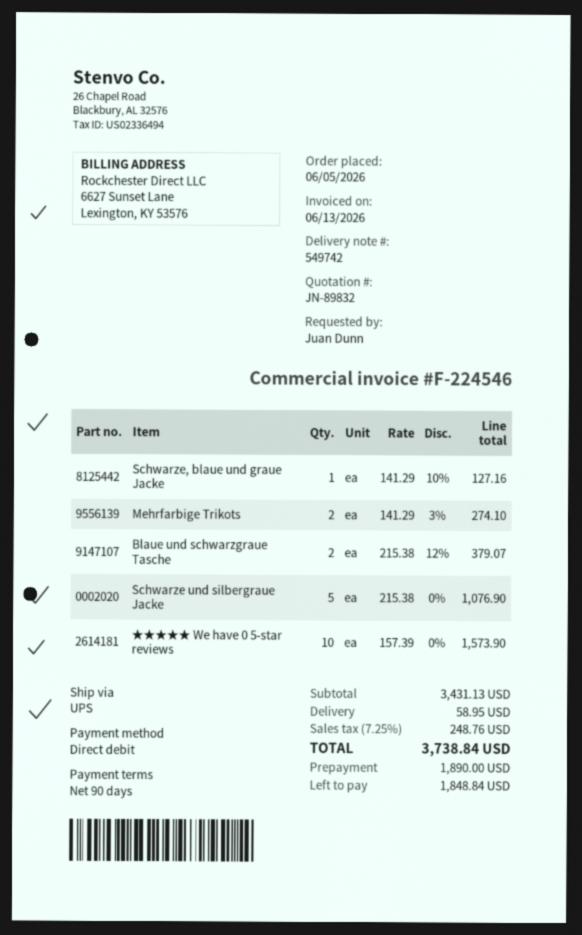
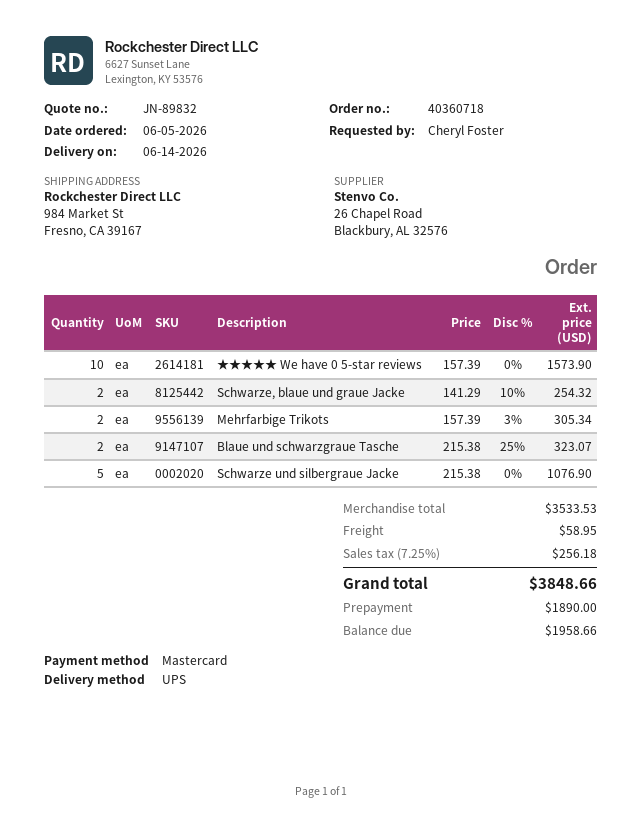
ordered by: Juan Dunn -> Cheryl Foster
payment method: direct debit -> Mastercard
Schwarze, blaue und graue Jacke: 1 x 141.29 - 10% = 127.16 -> 2 x 141.29 - 10% = 254.32
Mehrfarbige Trikots: 2 x 141.29 - 3% = 274.10 -> 2 x 157.39 - 3% = 305.34
Blaue und schwarzgraue Tasche: 2 x 215.38 - 12% = 379.07 -> 2 x 215.38 - 25% = 323.07
subtotal: 3431.13 -> 3533.53
tax: 7.25% = 248.76 -> 7.25% = 256.18
total: 3738.84 -> 3848.66
balance: 1848.84 -> 1958.66

